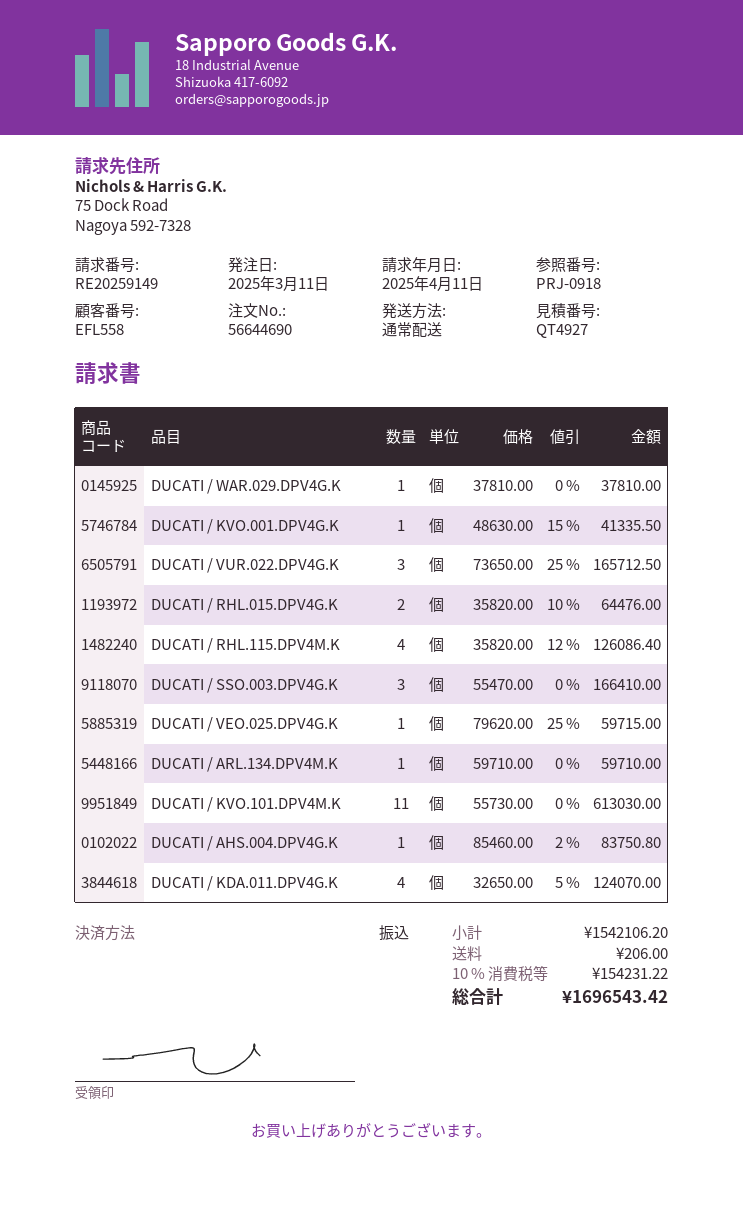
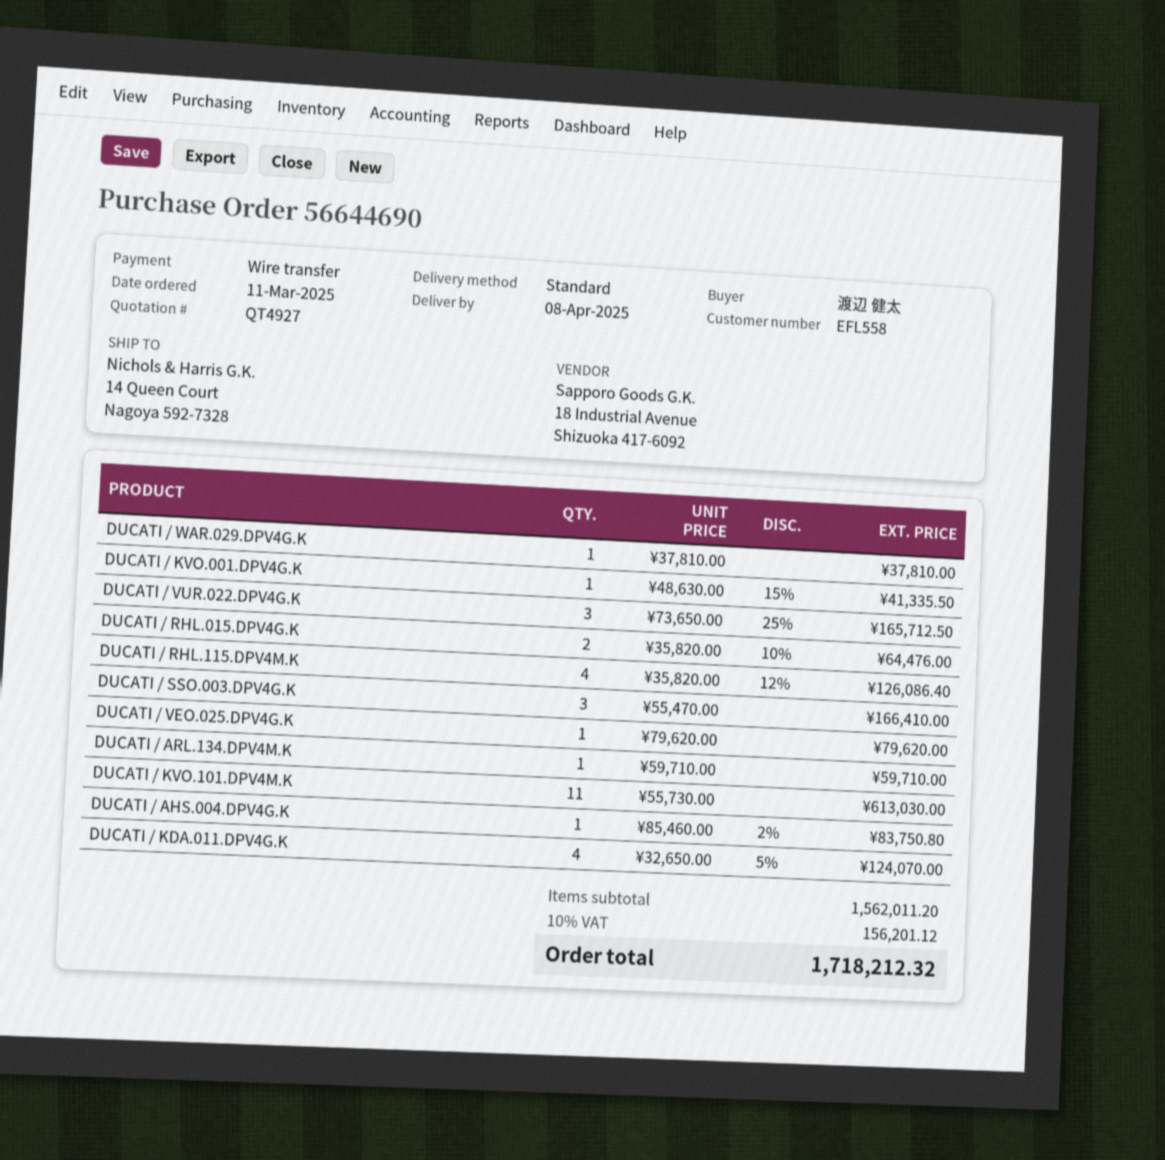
DUCATI / VEO.025.DPV4G.K: 1 x 79620.00 - 25% = 59715.00 -> 1 x 79620.00 = 79620.00
subtotal: 1542106.20 -> 1562011.20
shipping: 206.00 -> none
tax: 10% = 154231.22 -> 10% = 156201.12
total: 1696543.42 -> 1718212.32

